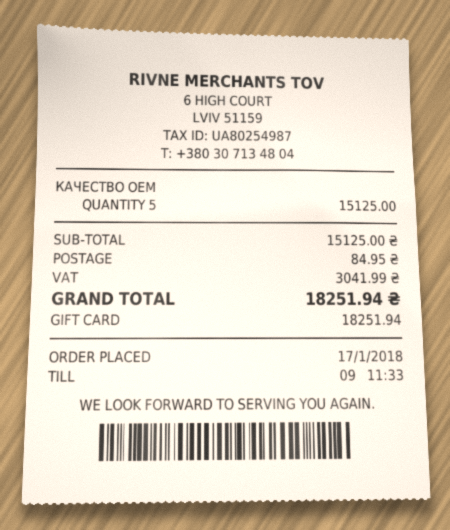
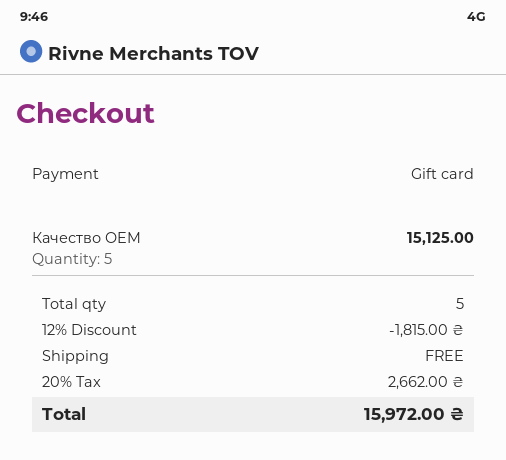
discount: none -> 12% = 1815.00
shipping: 84.95 -> 0.00
tax: 3041.99 -> 2662.00
total: 18251.94 -> 15972.00

